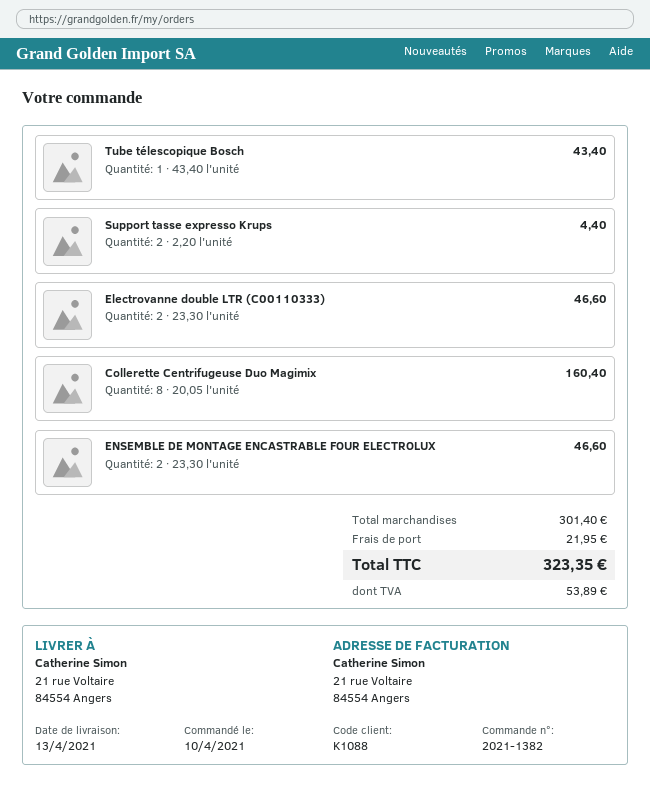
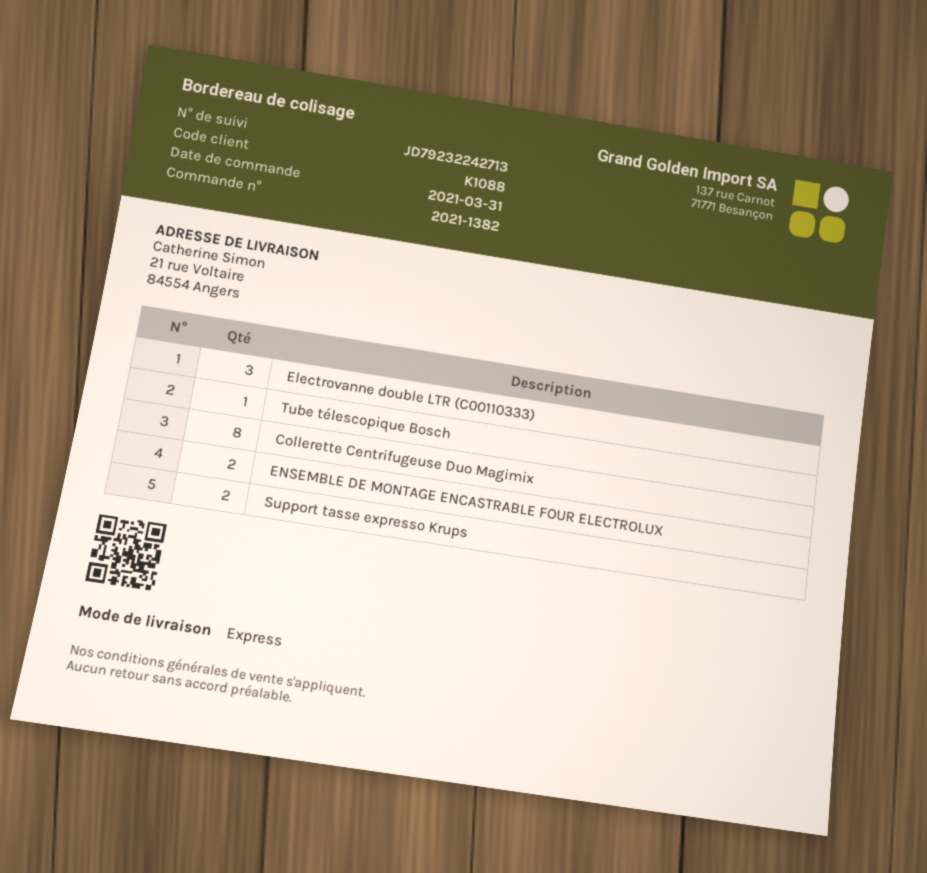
order date: 2021-04-10 -> 2021-03-31
Electrovanne double LTR (C00110333): 2 -> 3

